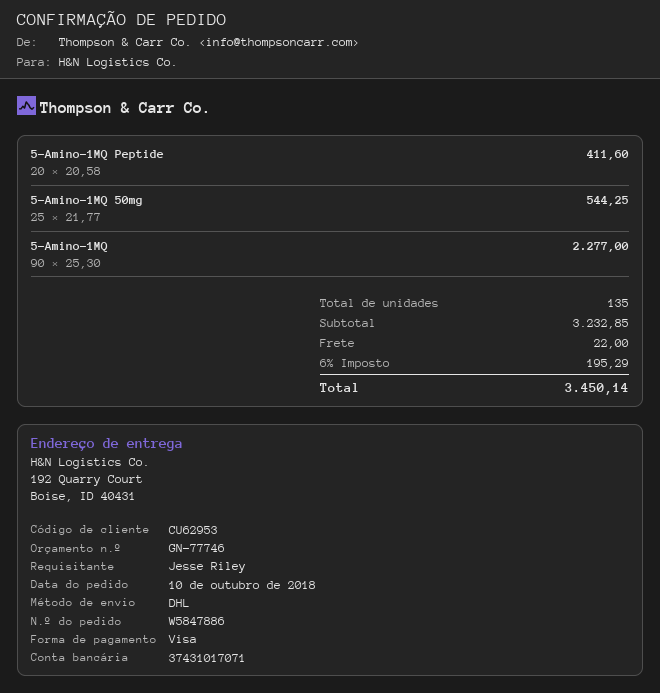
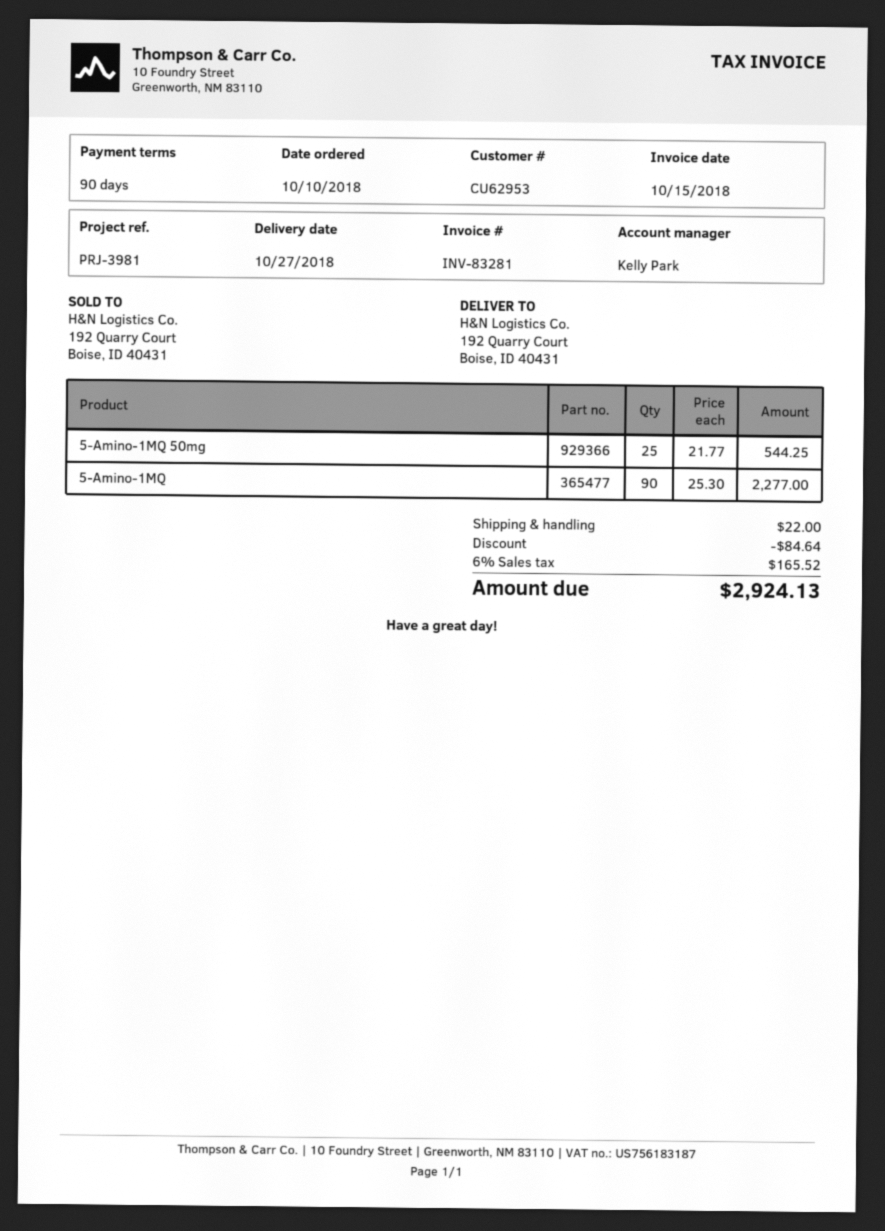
5-Amino-1MQ Peptide: 20 x 20.58 = 411.60 -> none
discount: none -> 84.64
tax: 6% = 195.29 -> 6% = 165.52
total: 3450.14 -> 2924.13

